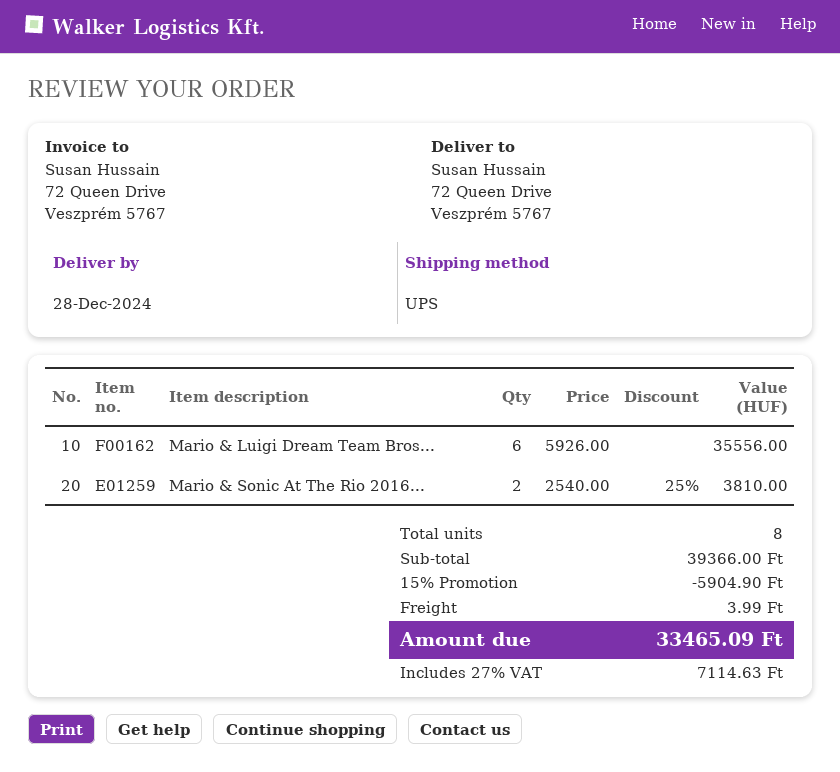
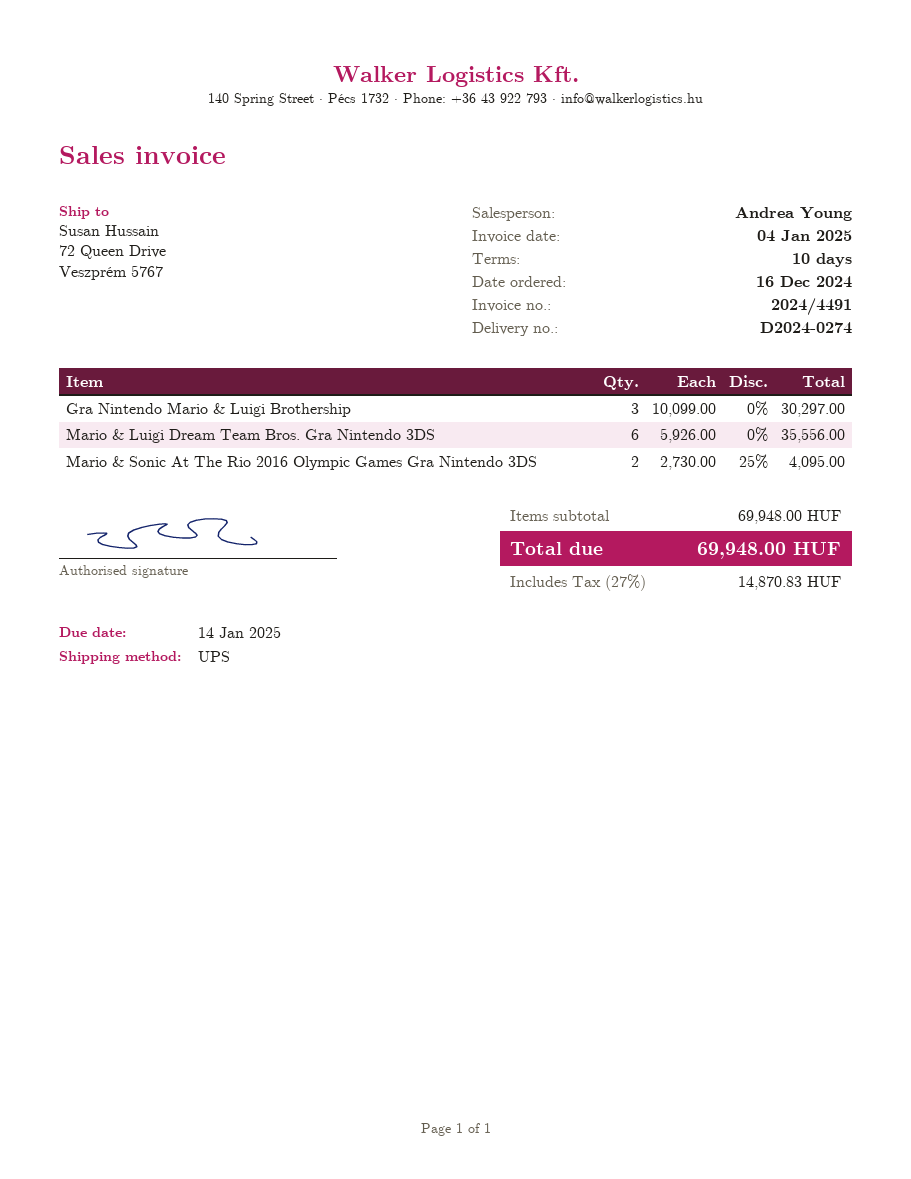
Mario & Sonic At The Rio 2016...: 2 x 2540.00 - 25% = 3810.00 -> 2 x 2730.00 - 25% = 4095.00
Gra Nintendo Mario & Luigi Brothership: none -> 3 x 10099.00 = 30297.00
subtotal: 39366.00 -> 69948.00
discount: 15% = 5904.90 -> none
shipping: 3.99 -> none
tax: 27% = 7114.63 -> 27% = 14870.83
total: 33465.09 -> 69948.00

